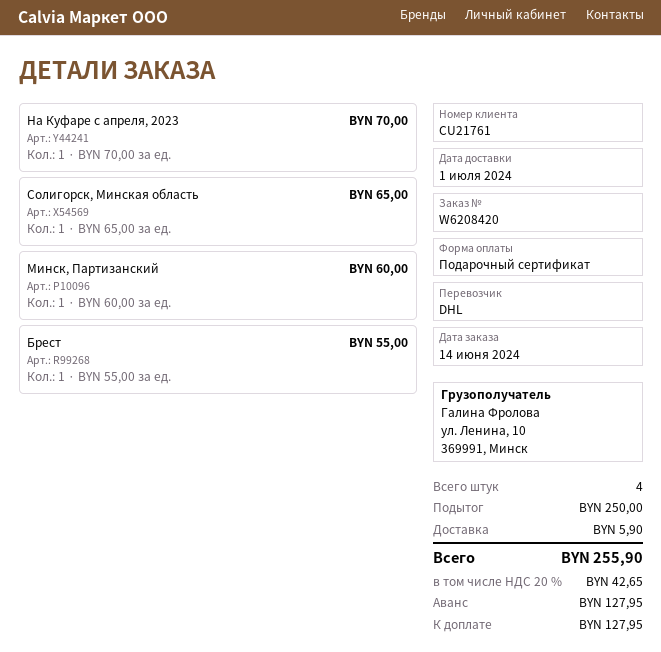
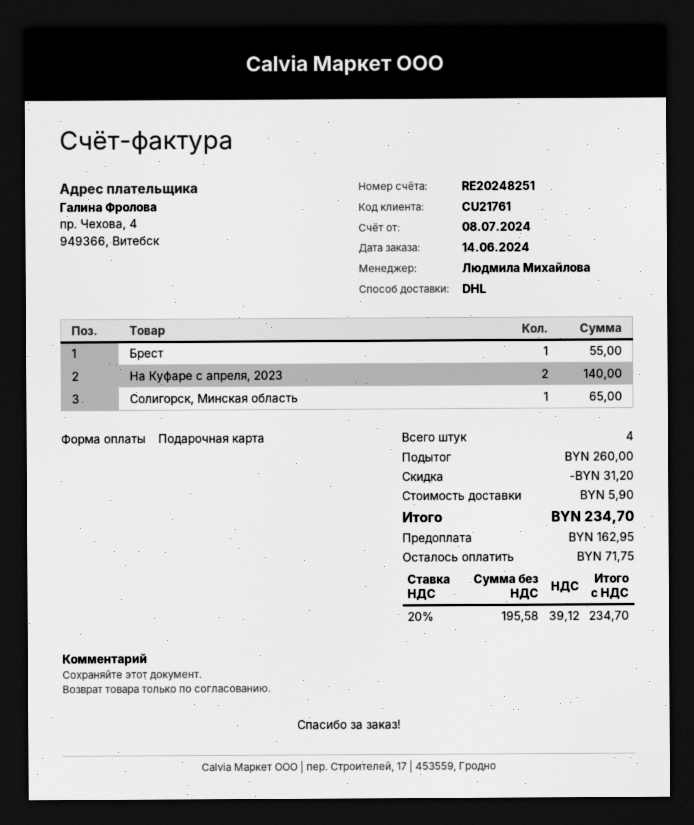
На Куфаре с апреля, 2023: 1 for 70.00 -> 2 for 140.00
Минск, Партизанский: 1 for 60.00 -> none
subtotal: 250.00 -> 260.00
discount: none -> 31.20
tax: 20% = 42.65 -> 20% = 39.12
total: 255.90 -> 234.70
deposit: 127.95 -> 162.95
balance: 127.95 -> 71.75

